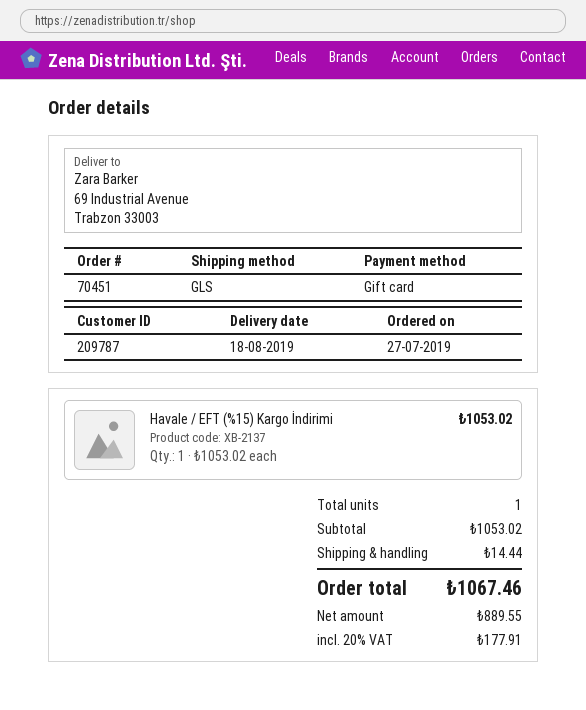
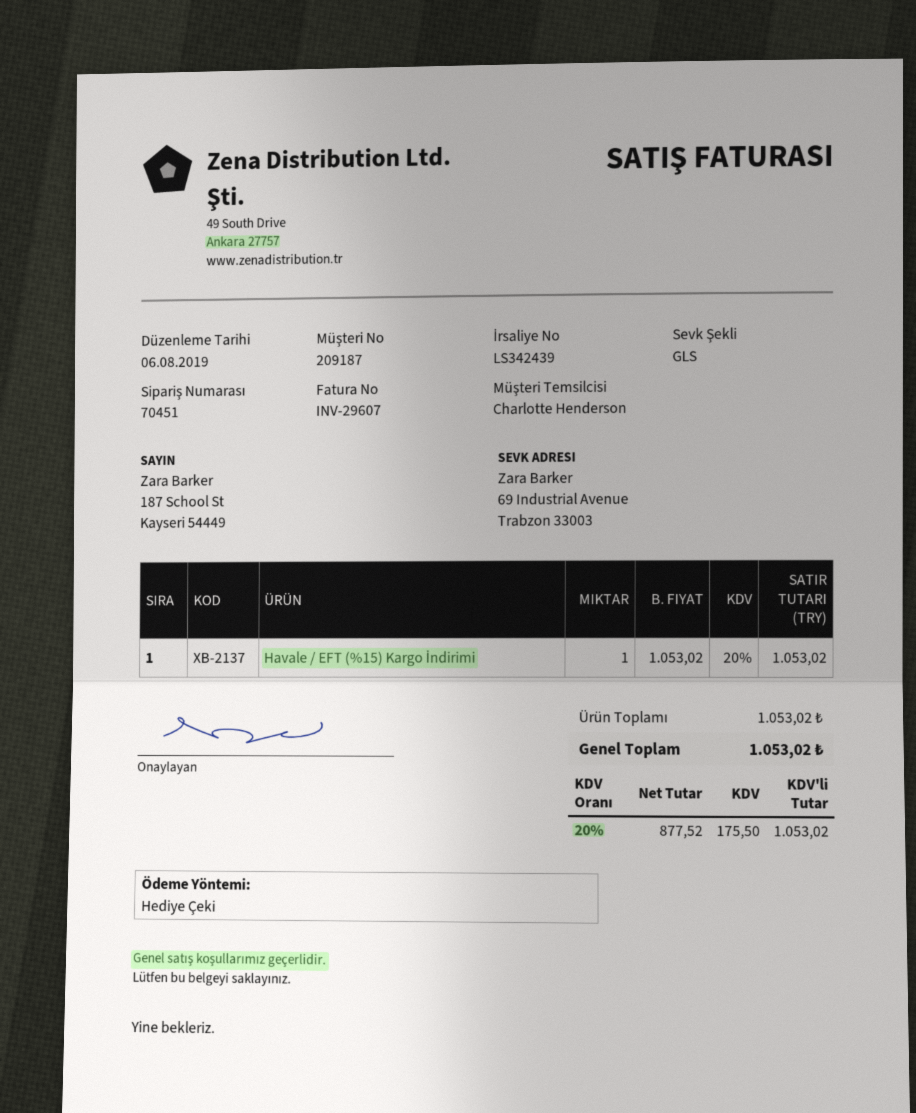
customer number: 209787 -> 209187
shipping: 14.44 -> none
net: 889.55 -> 877.52
tax: 20% = 177.91 -> 20% = 175.50
total: 1067.46 -> 1053.02

